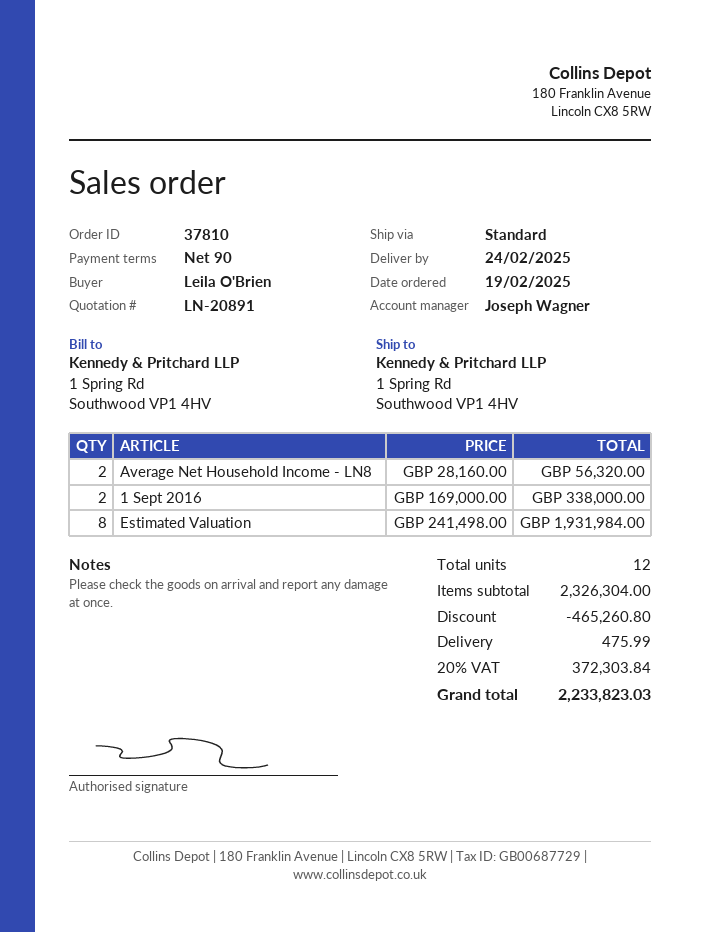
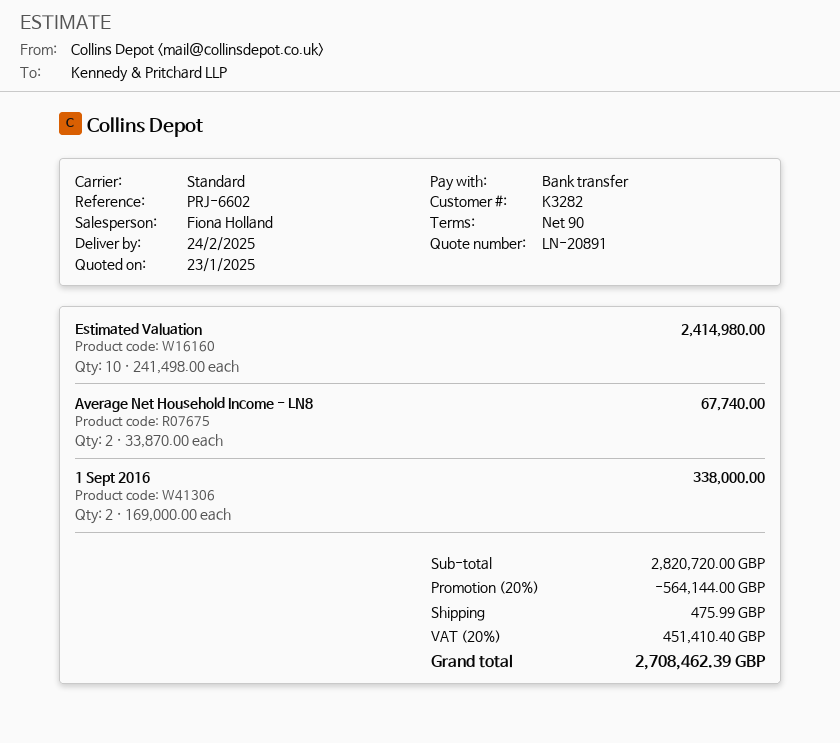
sales rep: Joseph Wagner -> Fiona Holland
Average Net Household Income - LN8: 2 x 28160.00 = 56320.00 -> 2 x 33870.00 = 67740.00
Estimated Valuation: 8 x 241498.00 = 1931984.00 -> 10 x 241498.00 = 2414980.00
subtotal: 2326304.00 -> 2820720.00
discount: 465260.80 -> 564144.00
tax: 20% = 372303.84 -> 20% = 451410.40
total: 2233823.03 -> 2708462.39

